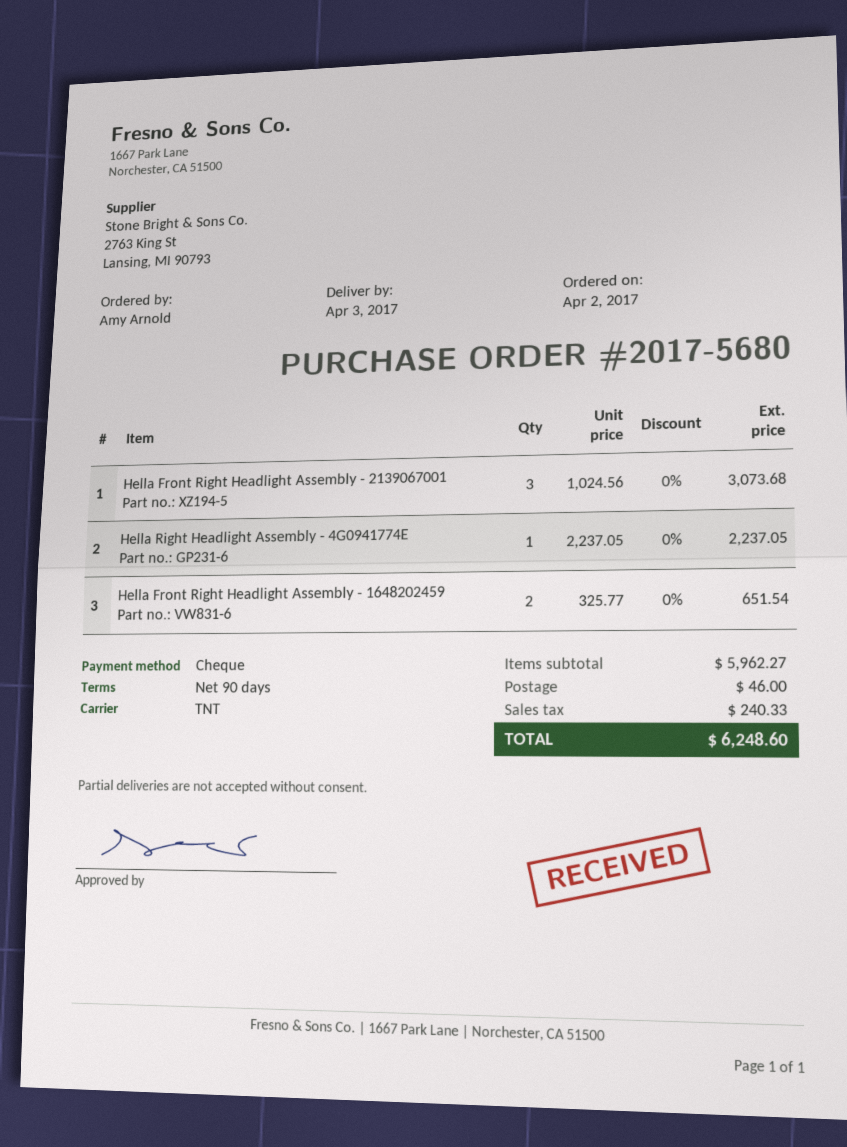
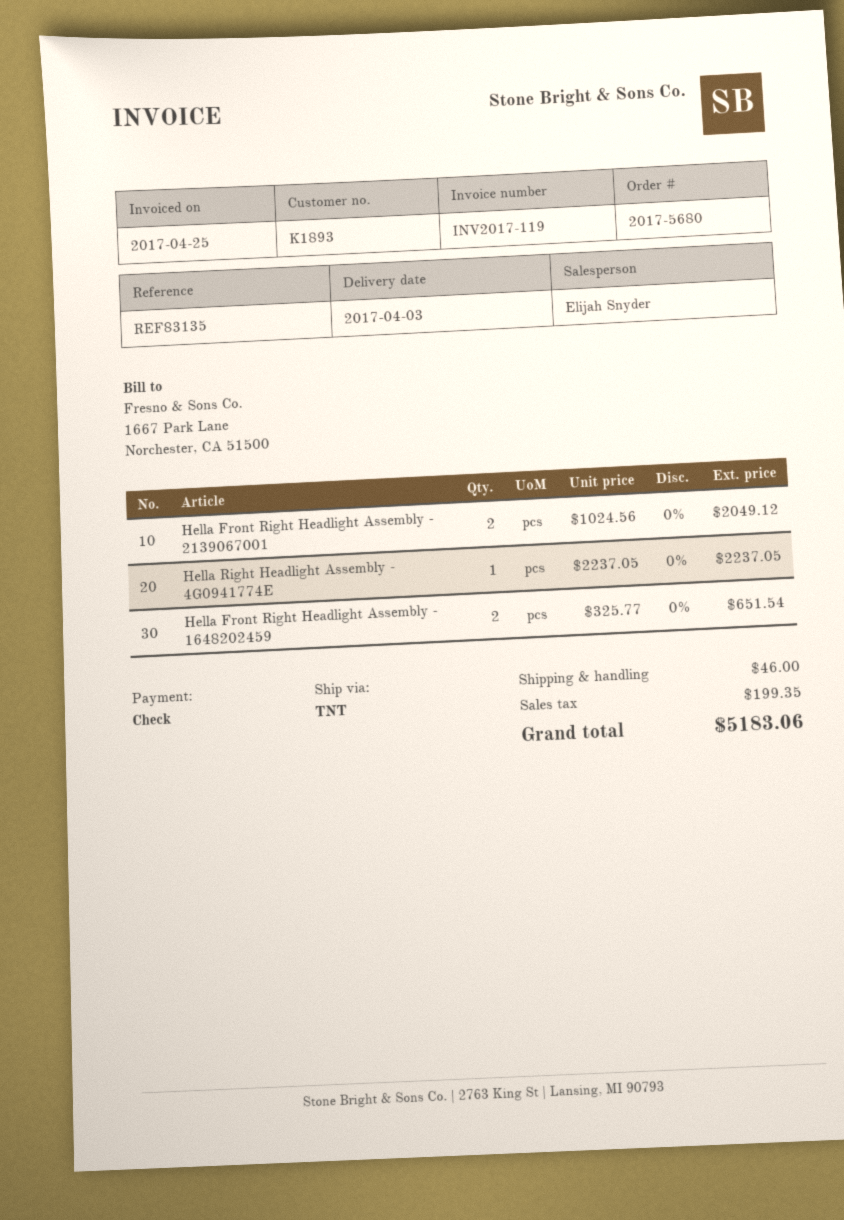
Hella Front Right Headlight Assembly - 2139067001: 3 x 1024.56 = 3073.68 -> 2 x 1024.56 = 2049.12
tax: 240.33 -> 199.35
total: 6248.60 -> 5183.06

